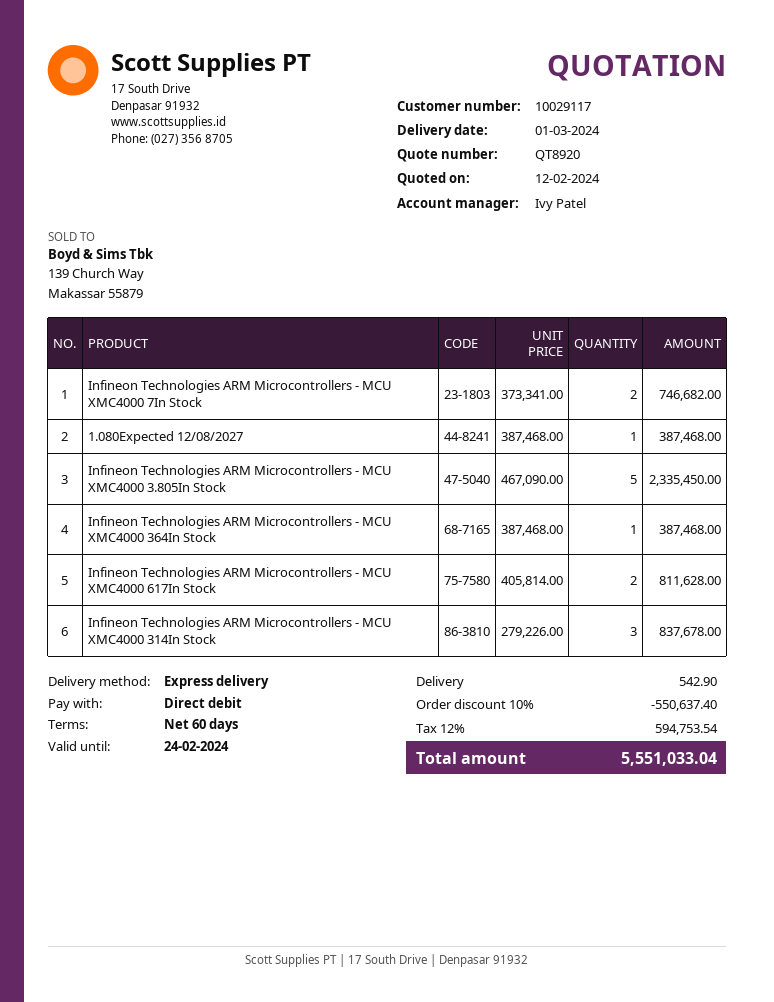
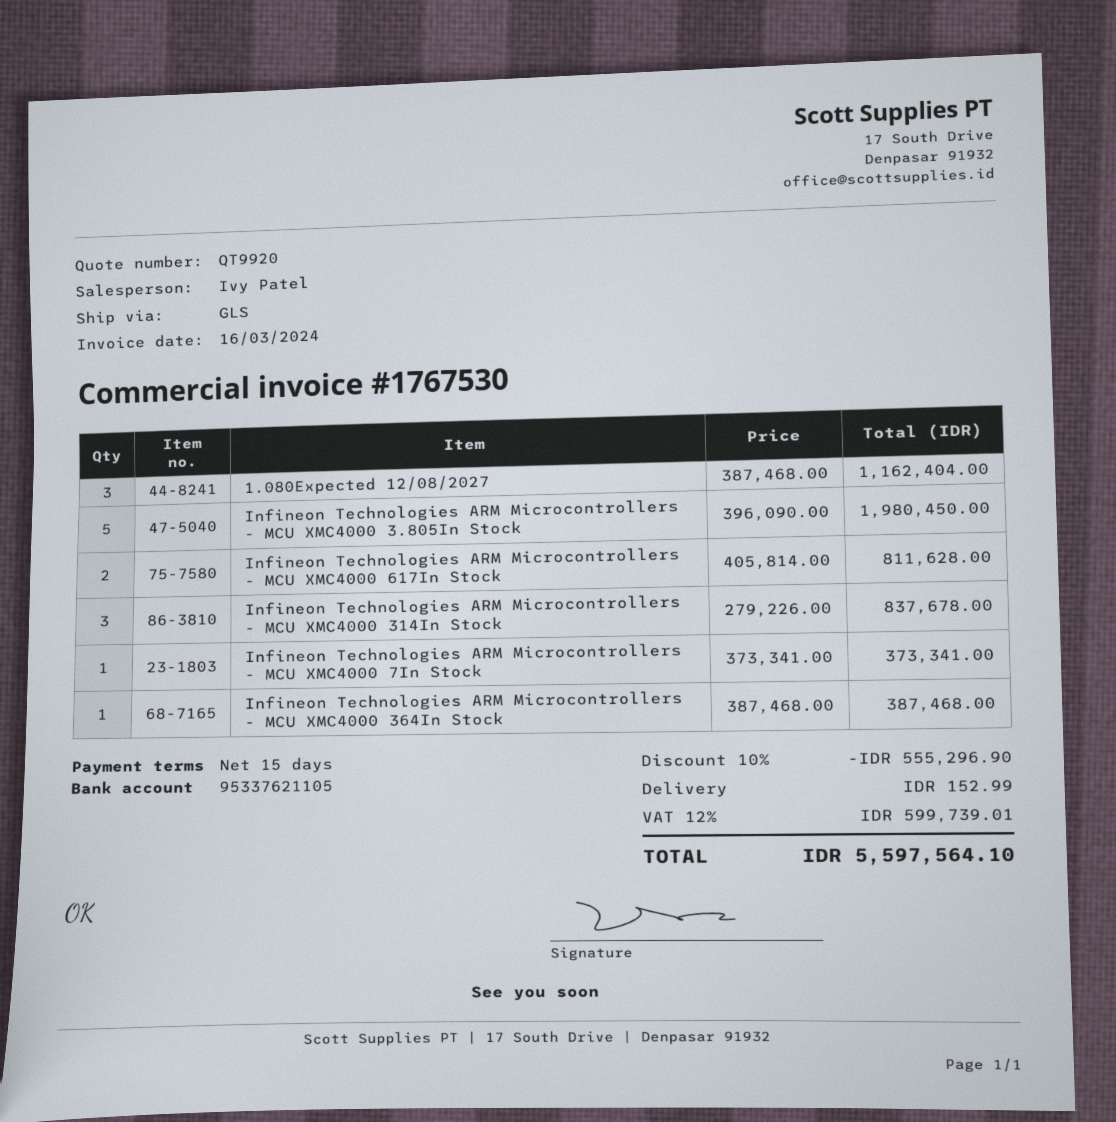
quote number: QT8920 -> QT9920
payment terms: 60 days -> 15 days
shipping method: express -> GLS
Infineon Technologies ARM Microcontrollers - MCU XMC4000 7In Stock: 2 x 373341.00 = 746682.00 -> 1 x 373341.00 = 373341.00
1.080Expected 12/08/2027: 1 x 387468.00 = 387468.00 -> 3 x 387468.00 = 1162404.00
Infineon Technologies ARM Microcontrollers - MCU XMC4000 3.805In Stock: 5 x 467090.00 = 2335450.00 -> 5 x 396090.00 = 1980450.00
discount: 10% = 550637.40 -> 10% = 555296.90
shipping: 542.90 -> 152.99
tax: 12% = 594753.54 -> 12% = 599739.01
total: 5551033.04 -> 5597564.10

